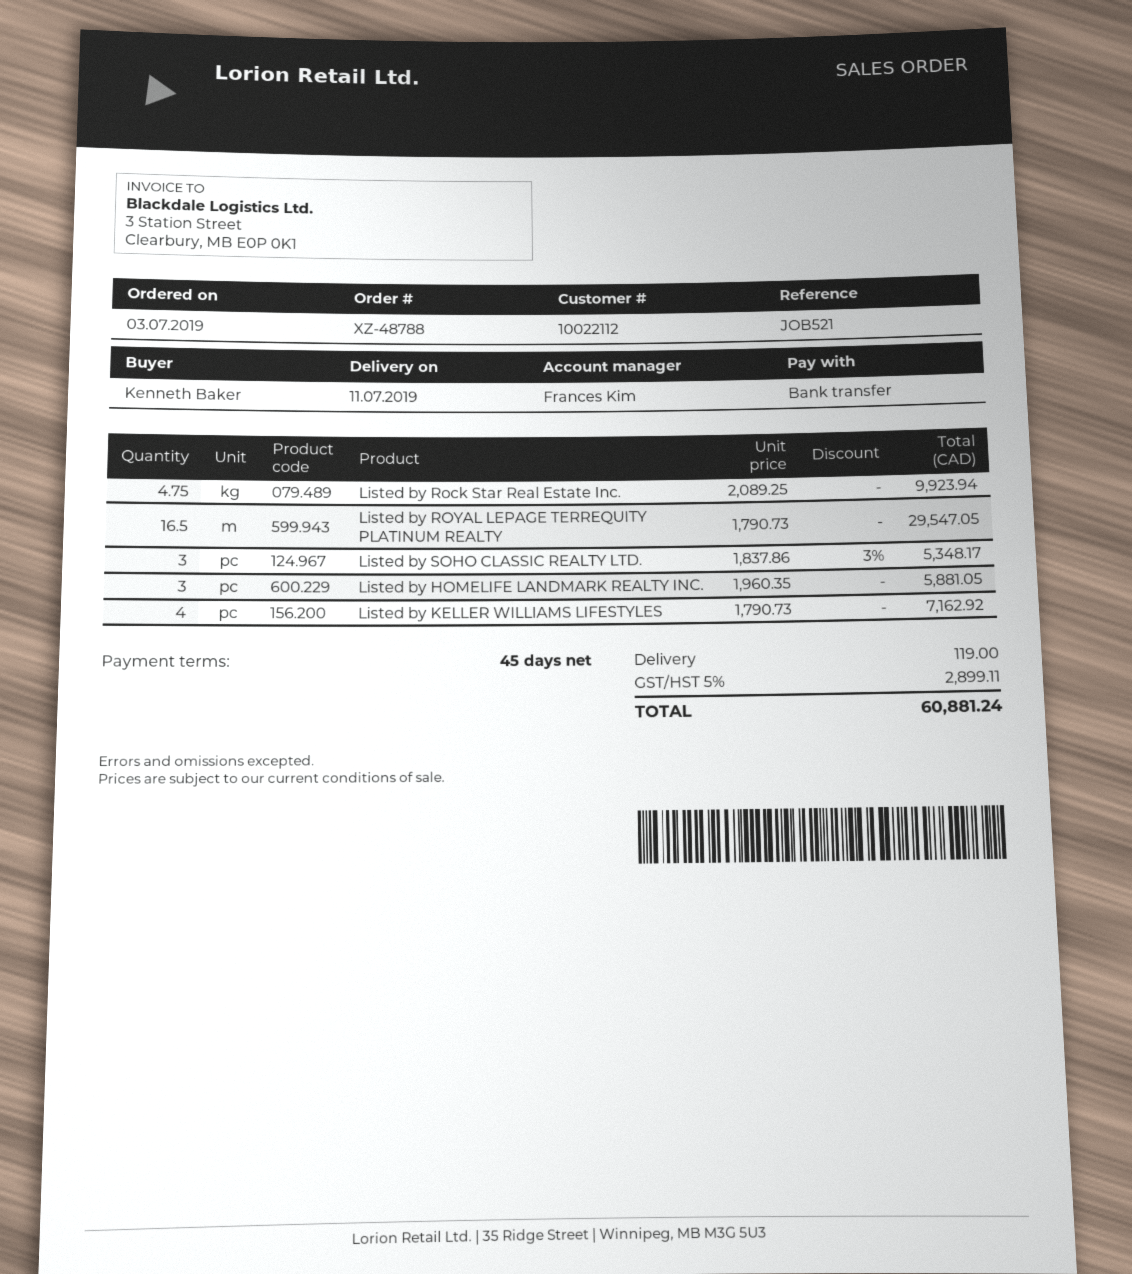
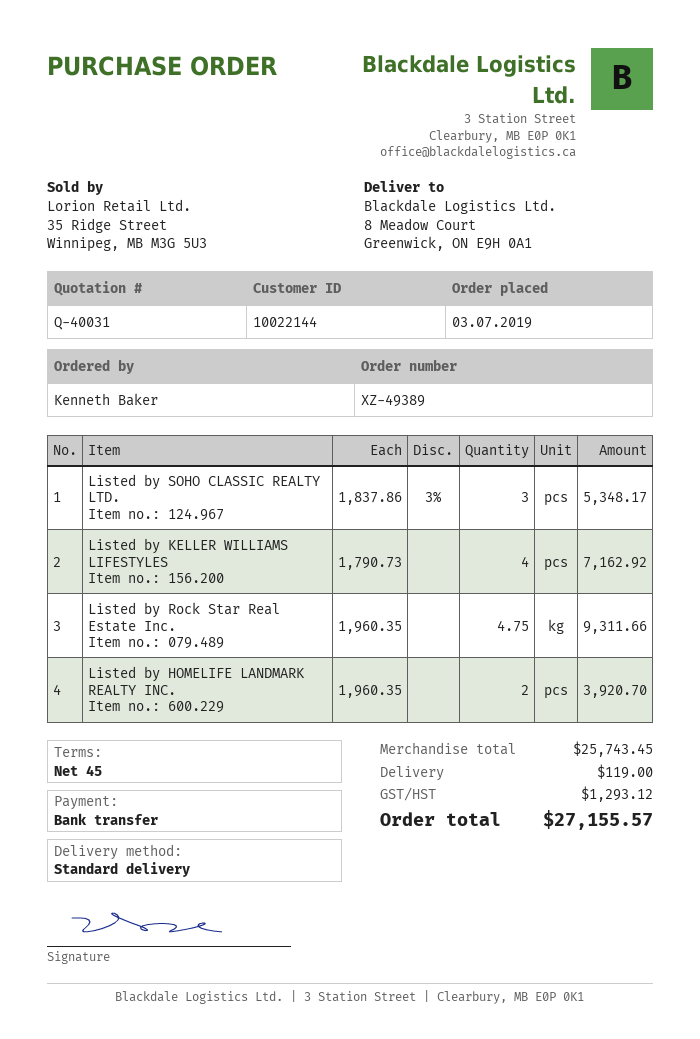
order number: XZ-48788 -> XZ-49389
customer number: 10022112 -> 10022144
Listed by Rock Star Real Estate Inc.: 4.75 x 2089.25 = 9923.94 -> 4.75 x 1960.35 = 9311.66
Listed by ROYAL LEPAGE TERREQUITY PLATINUM REALTY: 16.5 x 1790.73 = 29547.05 -> none
Listed by HOMELIFE LANDMARK REALTY INC.: 3 x 1960.35 = 5881.05 -> 2 x 1960.35 = 3920.70
tax: 2899.11 -> 1293.12
total: 60881.24 -> 27155.57

